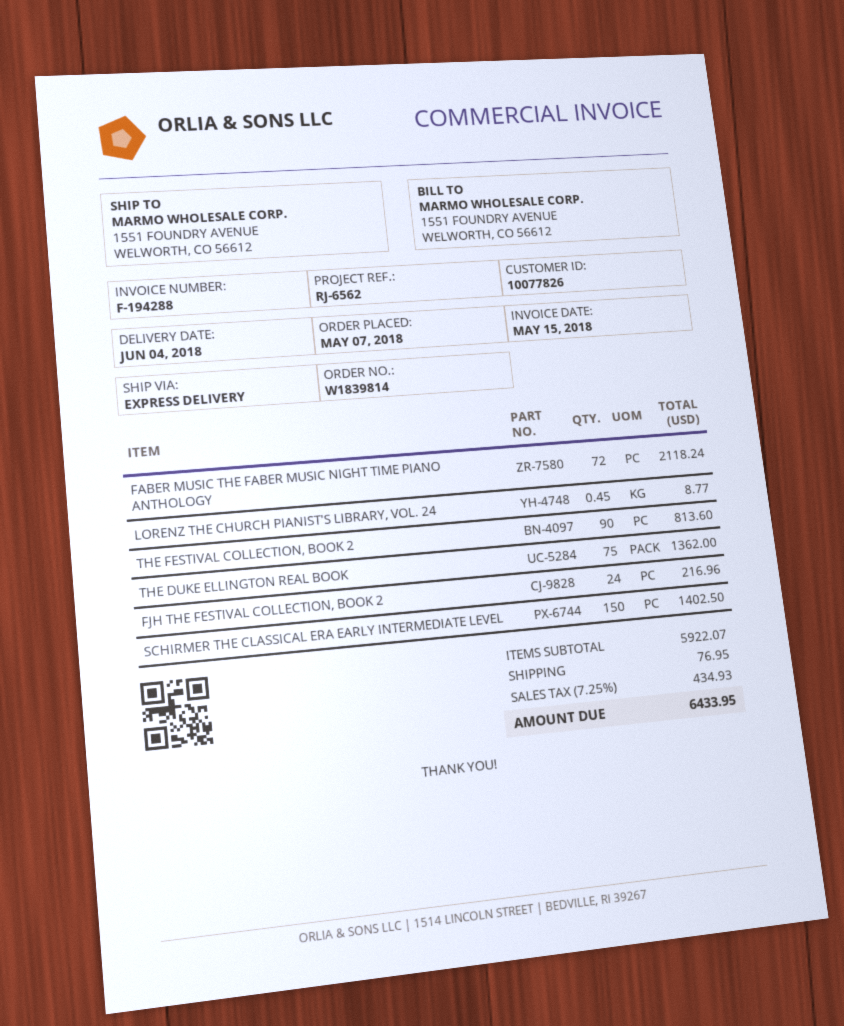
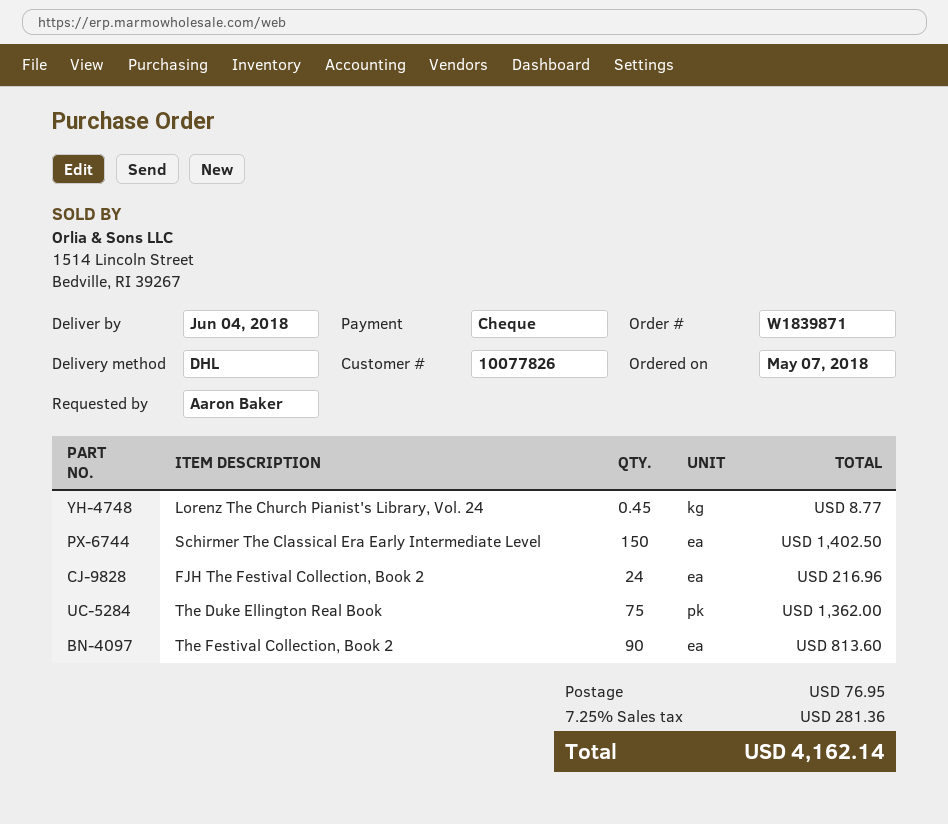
order number: W1839814 -> W1839871
shipping method: express -> DHL
FABER MUSIC THE FABER MUSIC NIGHT TIME PIANO ANTHOLOGY: 72 for 2118.24 -> none
tax: 7.25% = 434.93 -> 7.25% = 281.36
total: 6433.95 -> 4162.14

